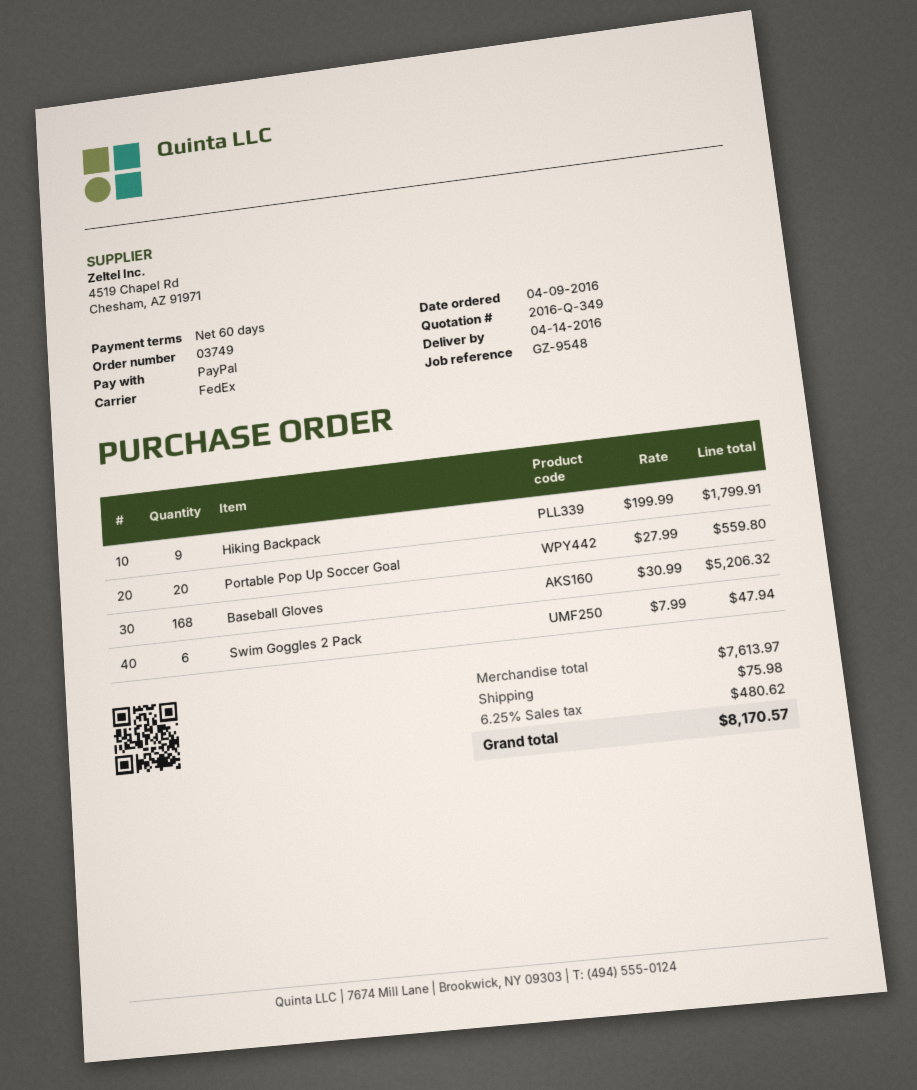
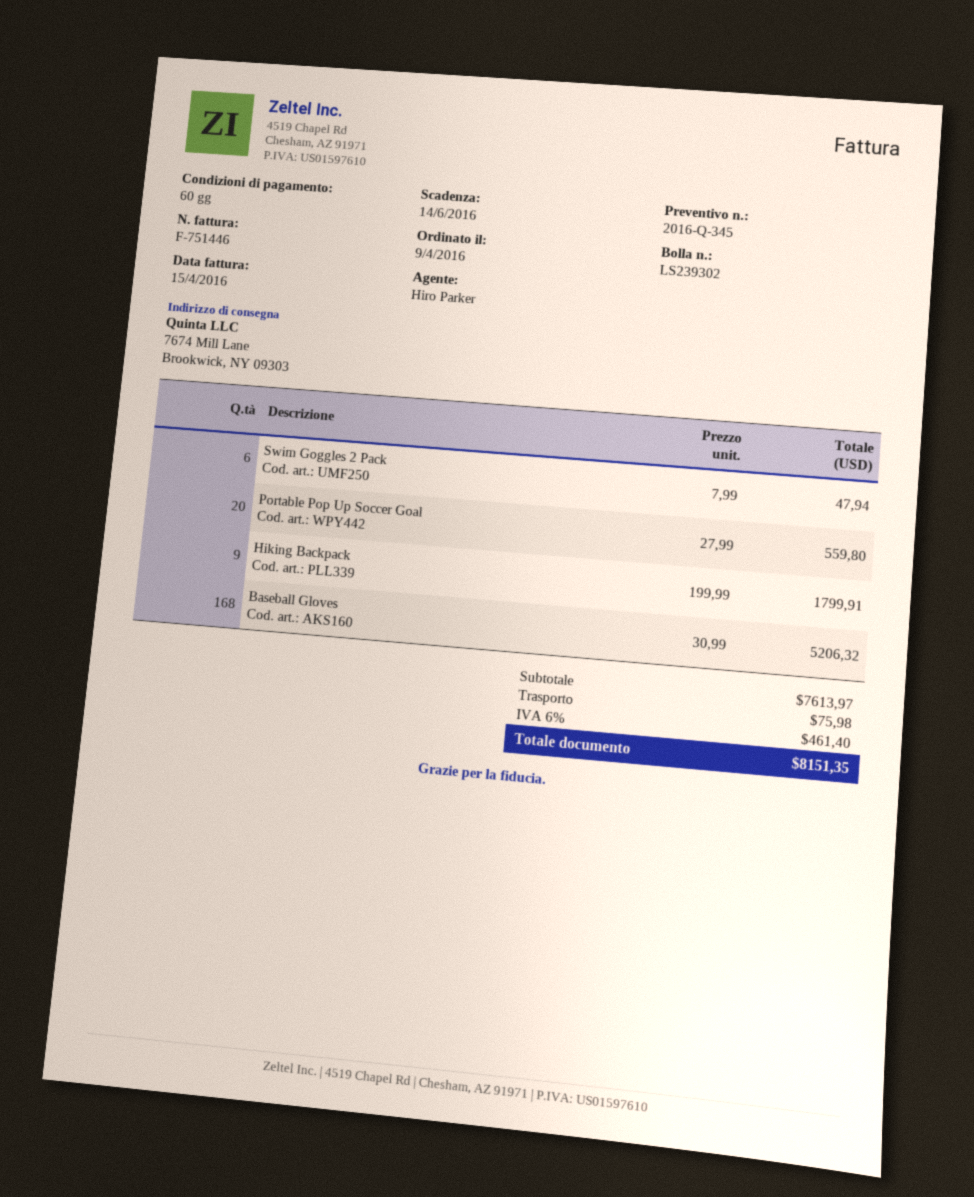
quote number: 2016-Q-349 -> 2016-Q-345
tax: 6.25% = 480.62 -> 6% = 461.40
total: 8170.57 -> 8151.35

